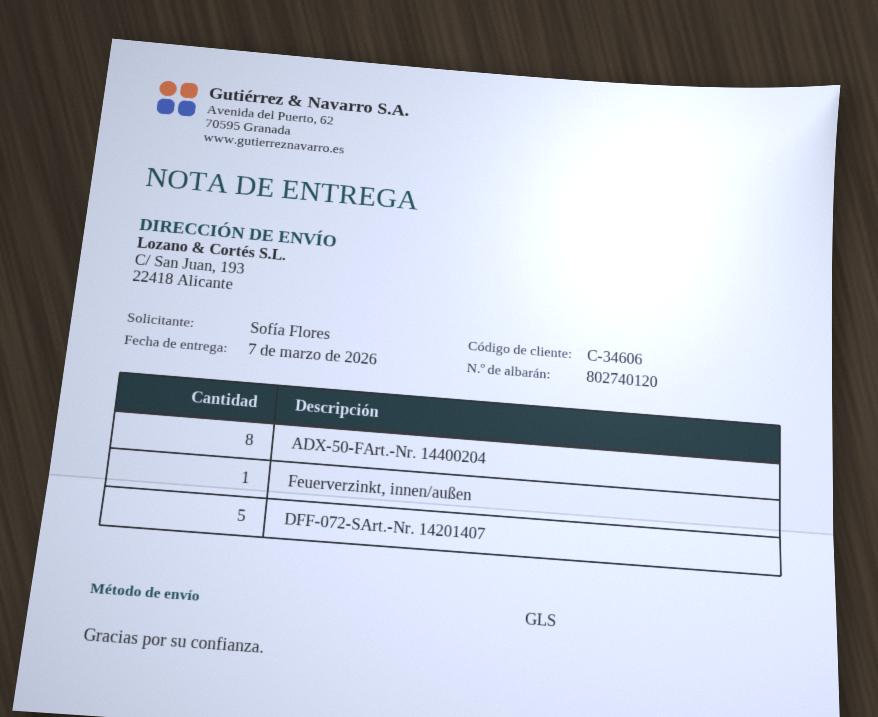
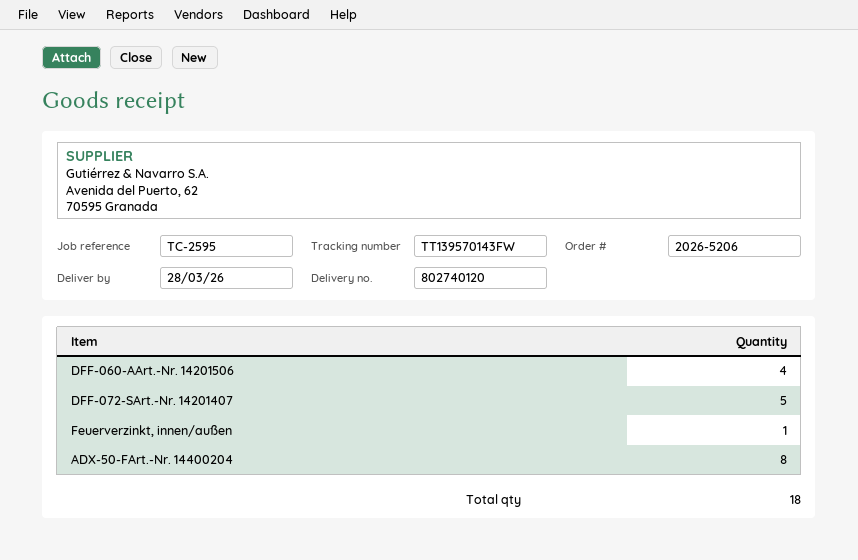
delivery date: 2026-03-07 -> 2026-03-28
DFF-060-AArt.-Nr. 14201506: none -> 4

